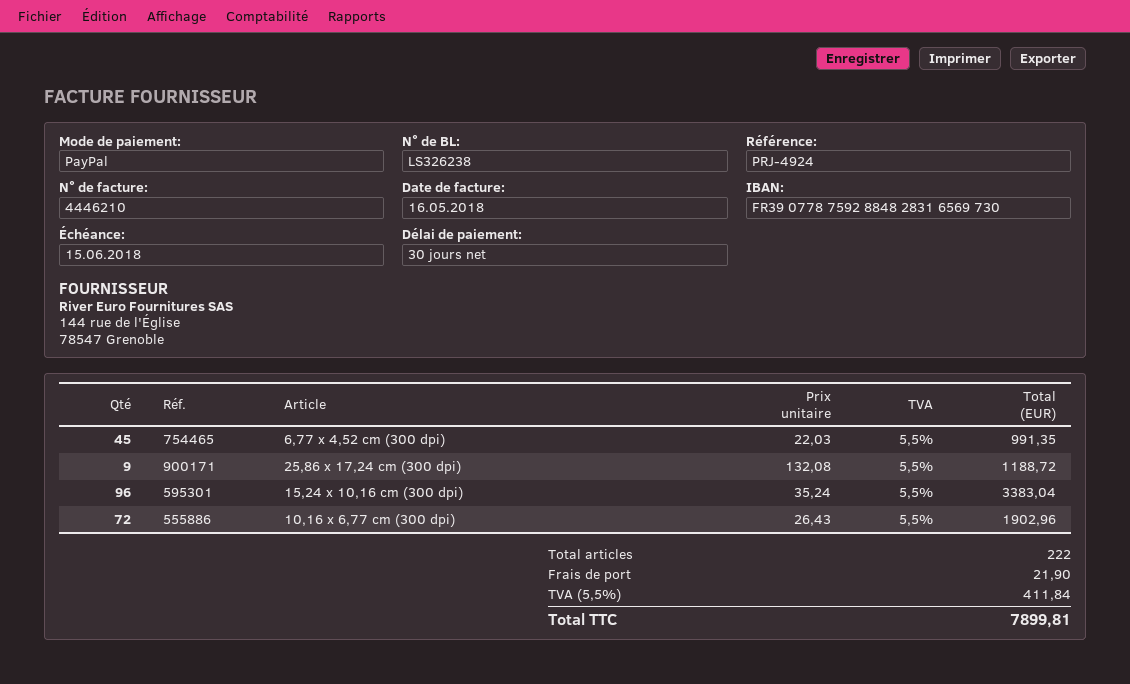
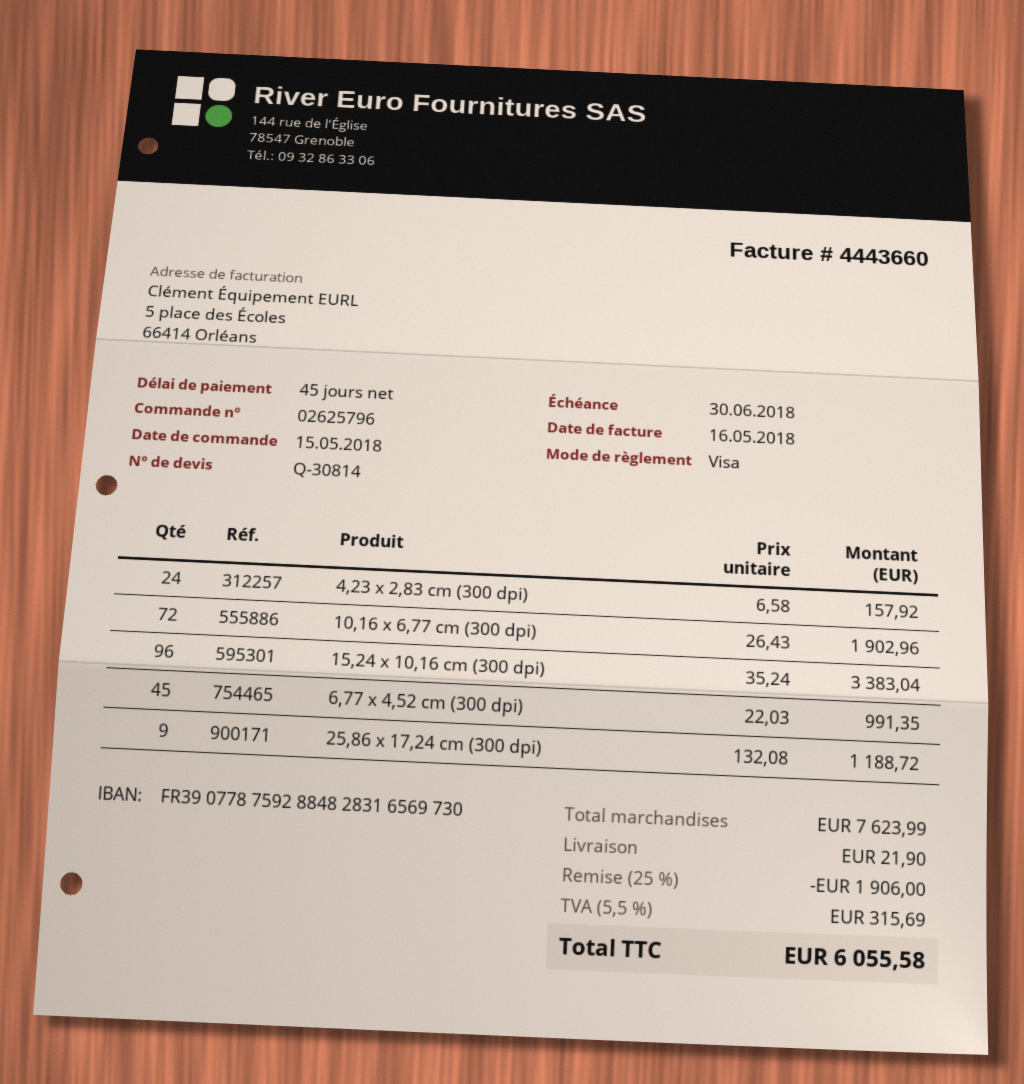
invoice number: 4446210 -> 4443660
payment terms: 30 days -> 45 days
due date: 2018-06-15 -> 2018-06-30
payment method: PayPal -> Visa
4,23 x 2,83 cm (300 dpi): none -> 24 x 6.58 = 157.92
discount: none -> 25% = 1906.00
tax: 5.5% = 411.84 -> 5.5% = 315.69
total: 7899.81 -> 6055.58

